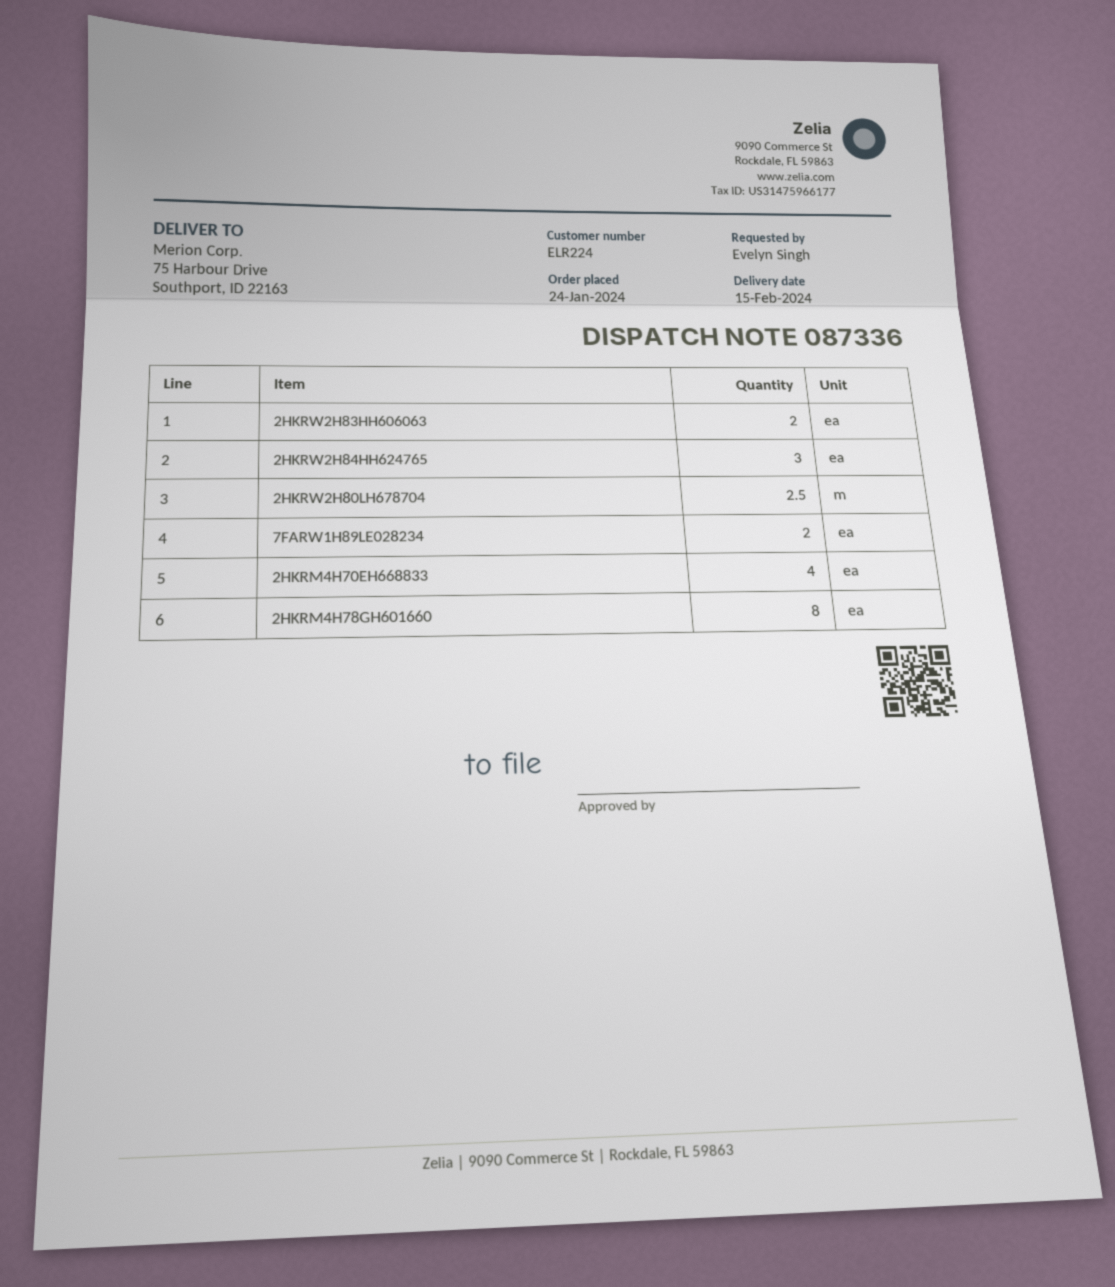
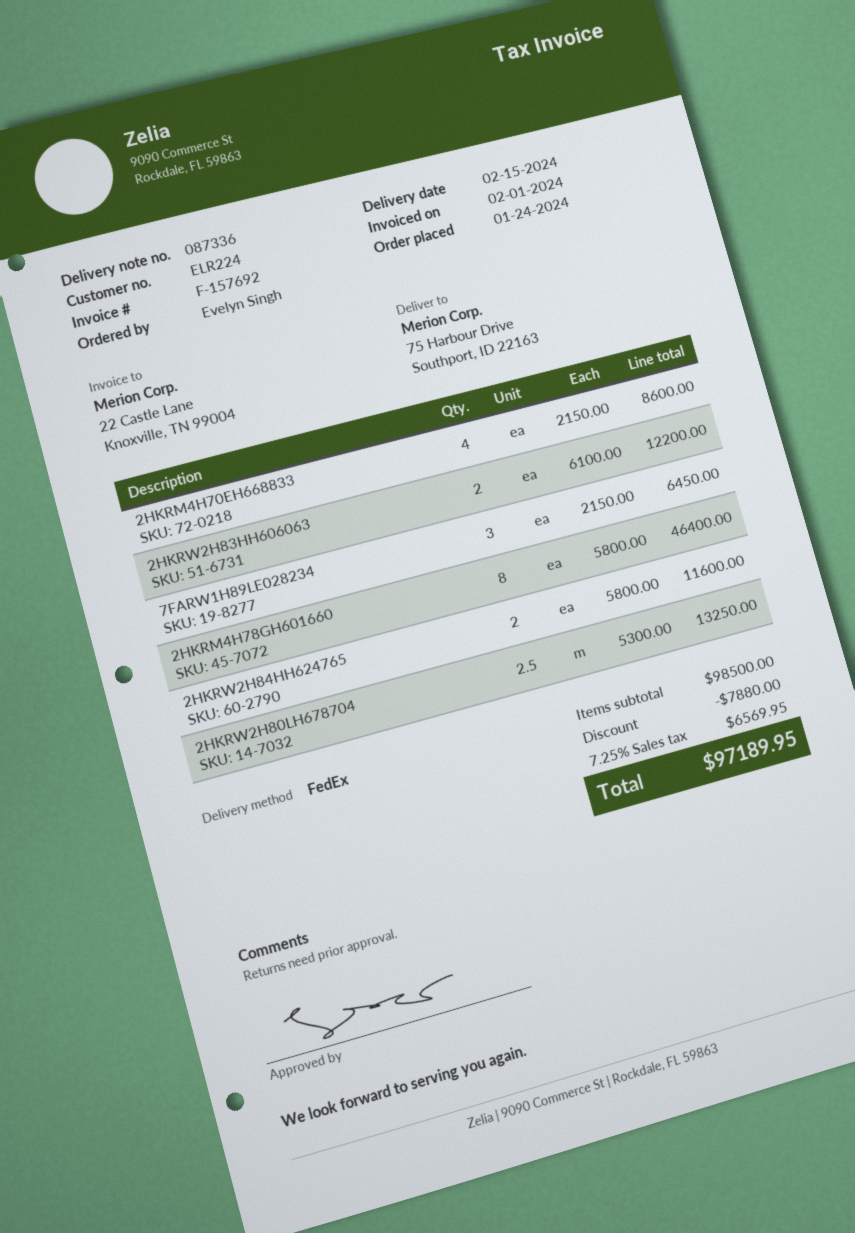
2HKRW2H84HH624765: 3 -> 2
7FARW1H89LE028234: 2 -> 3

